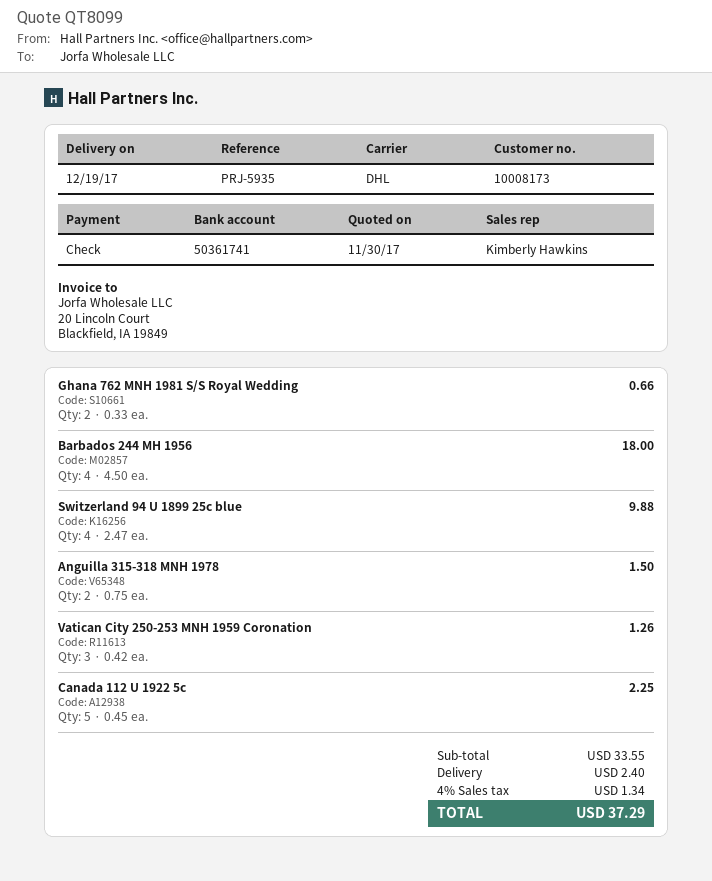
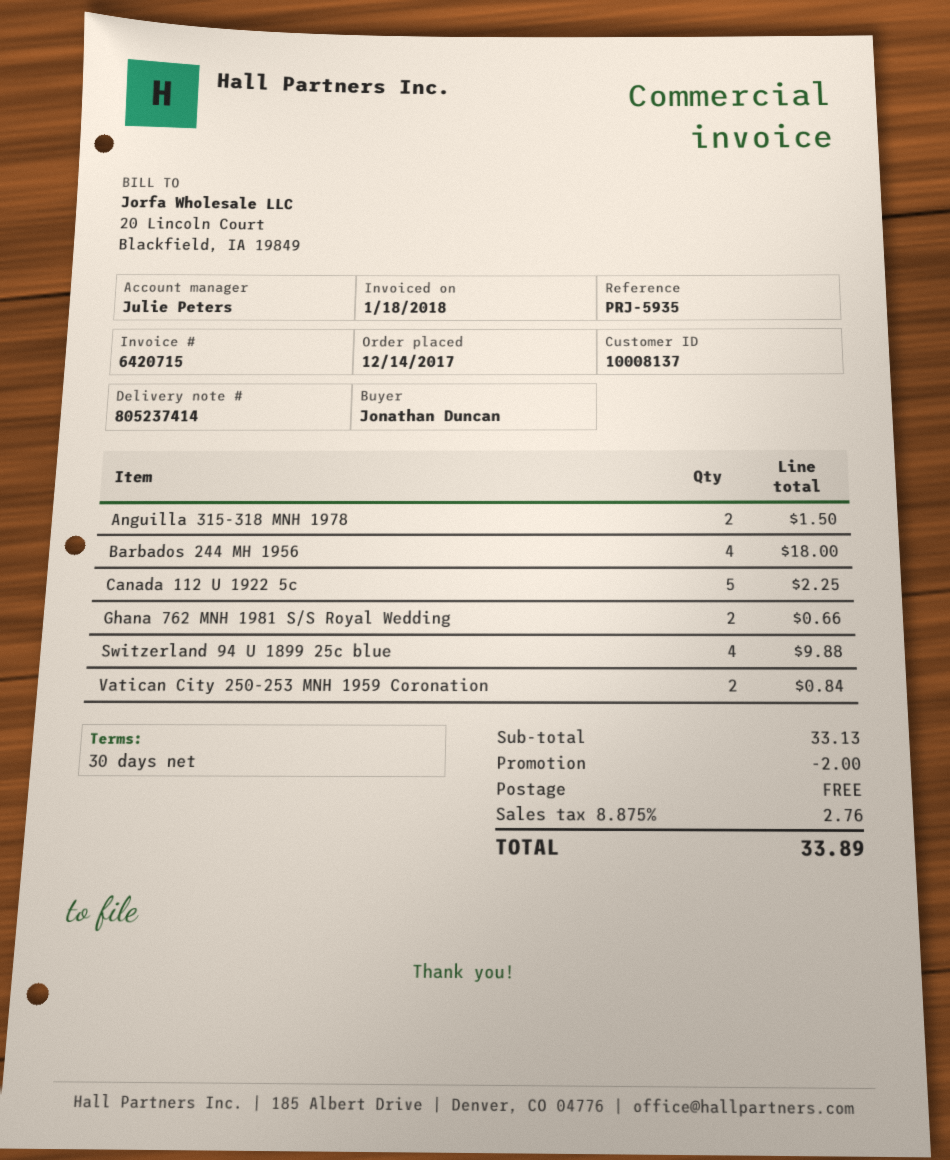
customer number: 10008173 -> 10008137
sales rep: Kimberly Hawkins -> Julie Peters
Vatican City 250-253 MNH 1959 Coronation: 3 for 1.26 -> 2 for 0.84
subtotal: 33.55 -> 33.13
discount: none -> 2.00
shipping: 2.40 -> 0.00
tax: 4% = 1.34 -> 8.875% = 2.76
total: 37.29 -> 33.89

